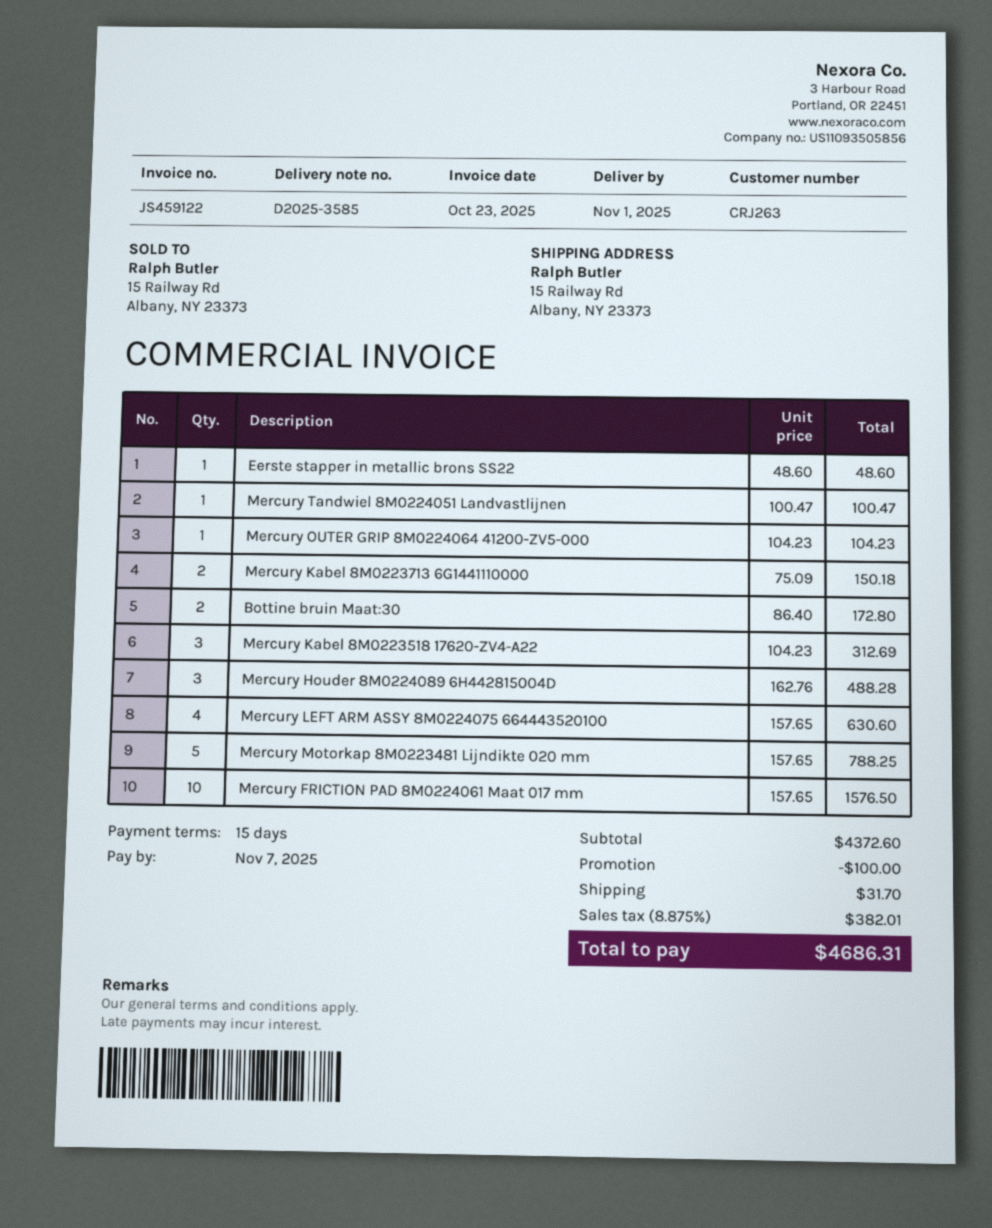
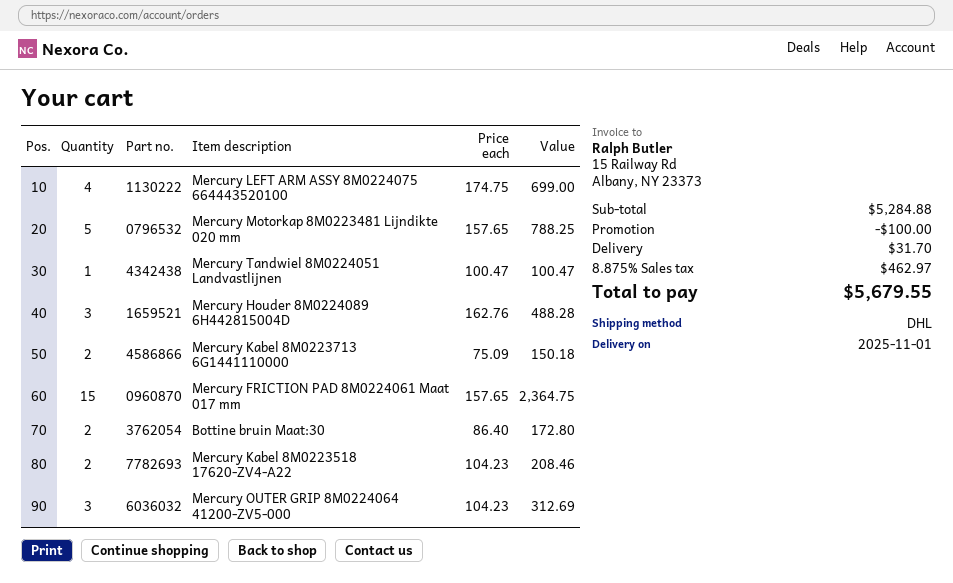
Eerste stapper in metallic brons SS22: 1 x 48.60 = 48.60 -> none
Mercury OUTER GRIP 8M0224064 41200-ZV5-000: 1 x 104.23 = 104.23 -> 3 x 104.23 = 312.69
Mercury Kabel 8M0223518 17620-ZV4-A22: 3 x 104.23 = 312.69 -> 2 x 104.23 = 208.46
Mercury LEFT ARM ASSY 8M0224075 664443520100: 4 x 157.65 = 630.60 -> 4 x 174.75 = 699.00
Mercury FRICTION PAD 8M0224061 Maat 017 mm: 10 x 157.65 = 1576.50 -> 15 x 157.65 = 2364.75
subtotal: 4372.60 -> 5284.88
tax: 8.875% = 382.01 -> 8.875% = 462.97
total: 4686.31 -> 5679.55

